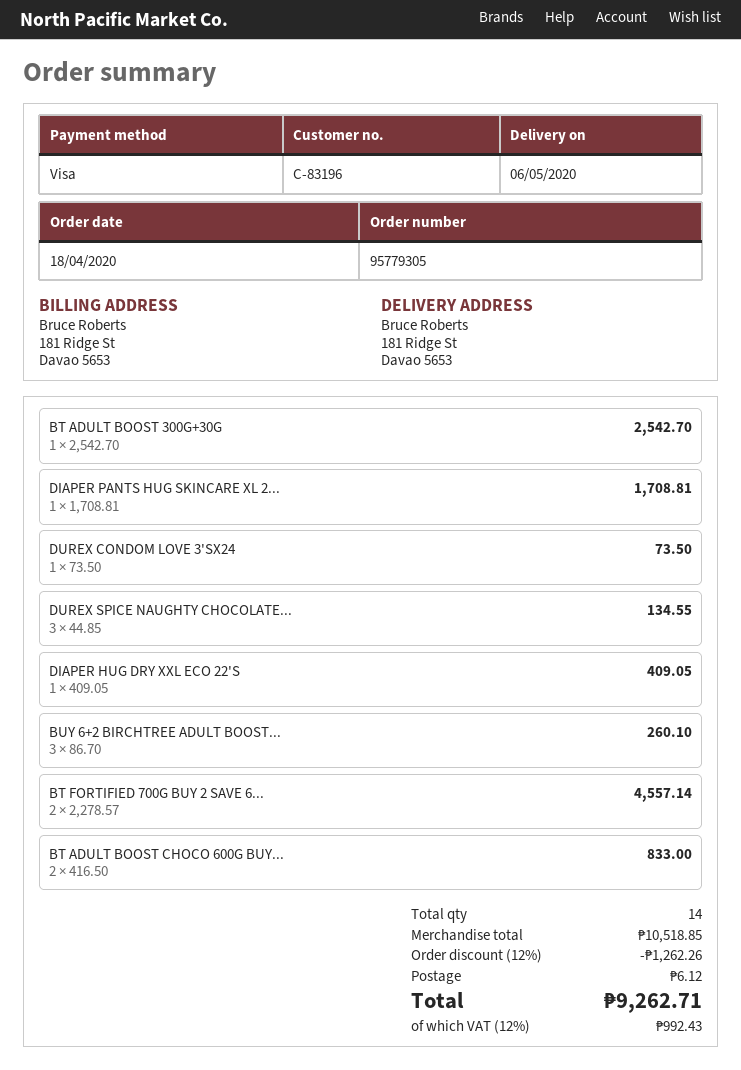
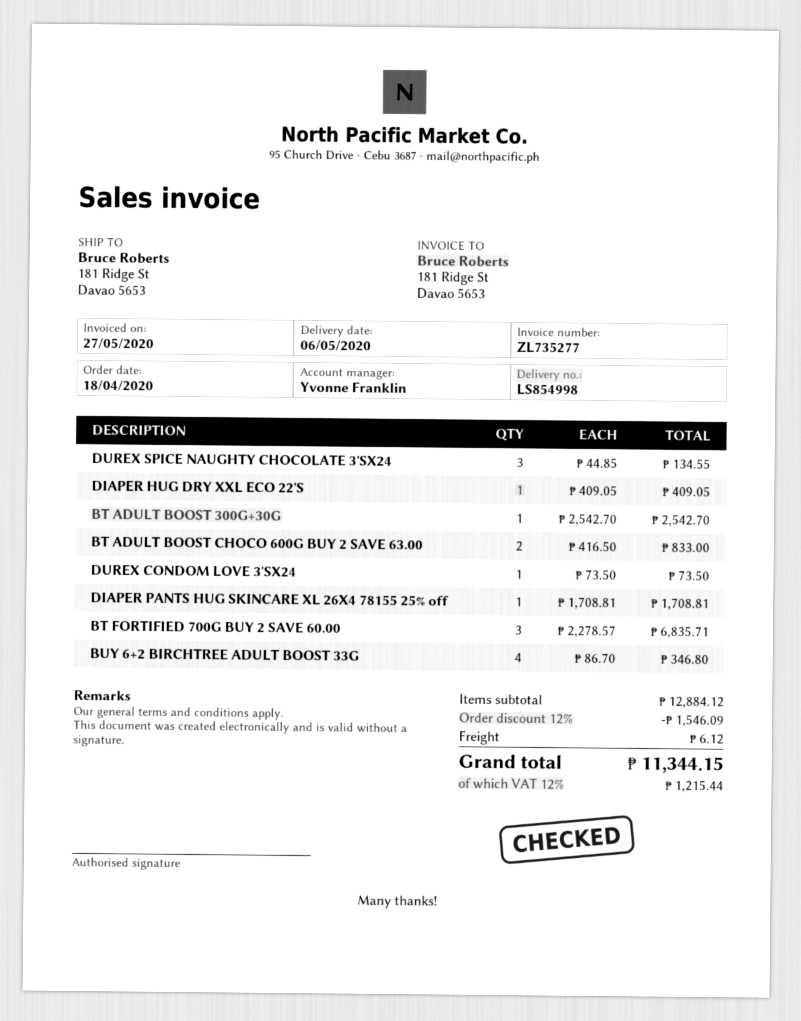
BUY 6+2 BIRCHTREE ADULT BOOST...: 3 x 86.70 = 260.10 -> 4 x 86.70 = 346.80
BT FORTIFIED 700G BUY 2 SAVE 6...: 2 x 2278.57 = 4557.14 -> 3 x 2278.57 = 6835.71
subtotal: 10518.85 -> 12884.12
discount: 12% = 1262.26 -> 12% = 1546.09
tax: 12% = 992.43 -> 12% = 1215.44
total: 9262.71 -> 11344.15

